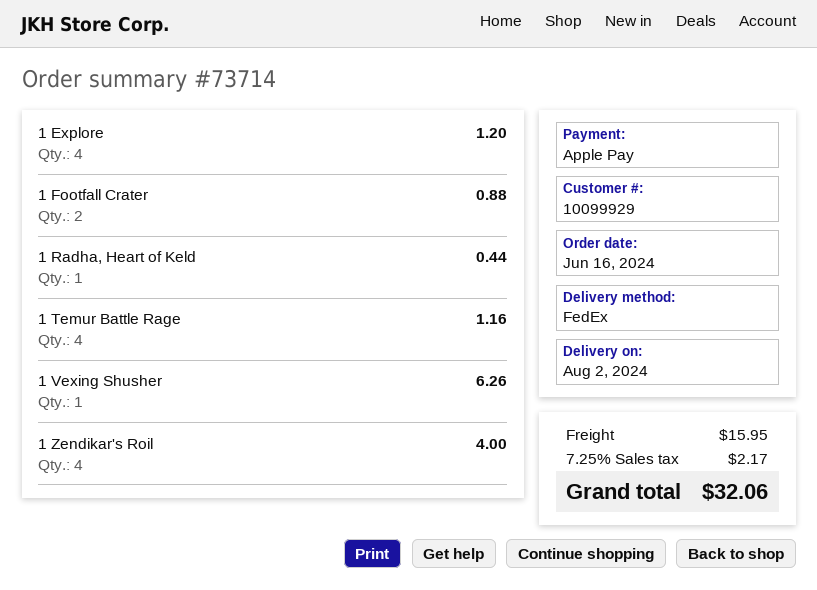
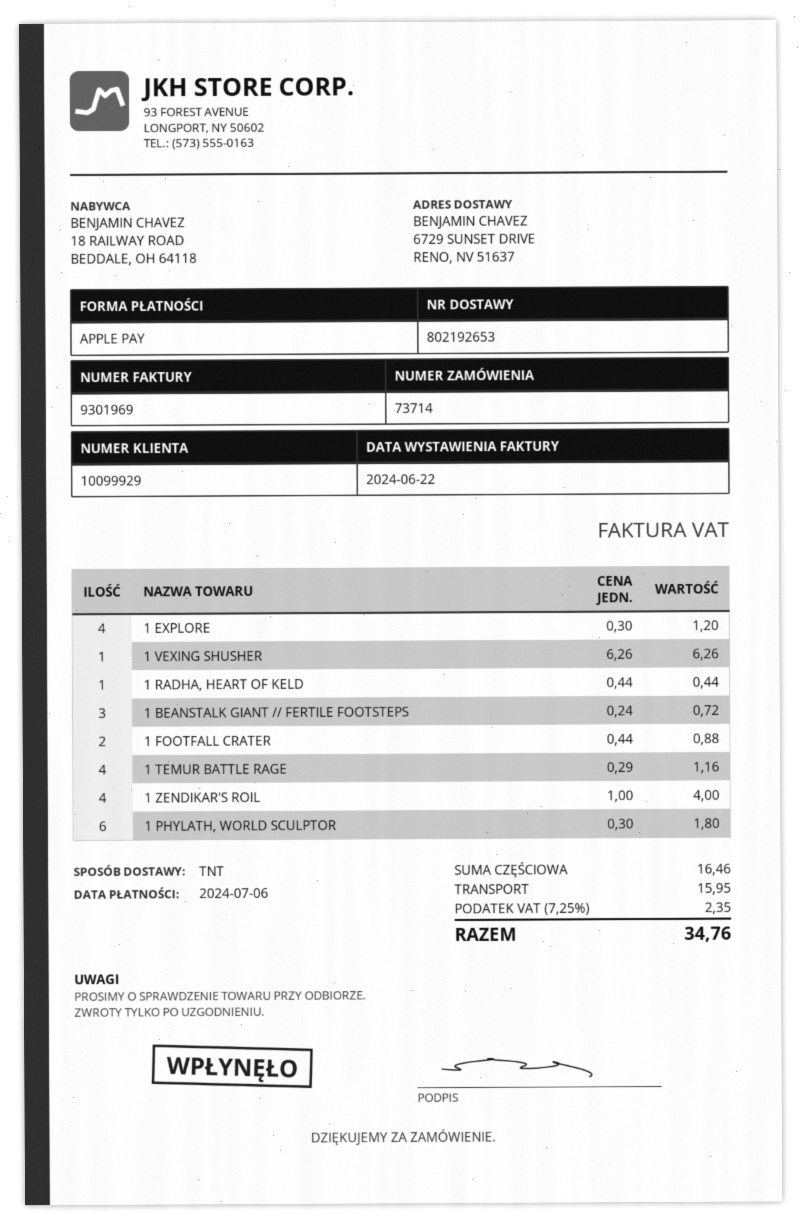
shipping method: FedEx -> TNT
1 BEANSTALK GIANT // FERTILE FOOTSTEPS: none -> 3 for 0.72
1 PHYLATH, WORLD SCULPTOR: none -> 6 for 1.80
tax: 7.25% = 2.17 -> 7.25% = 2.35
total: 32.06 -> 34.76

